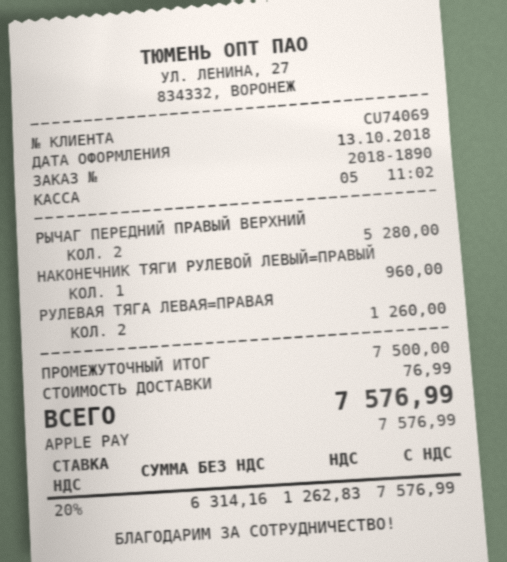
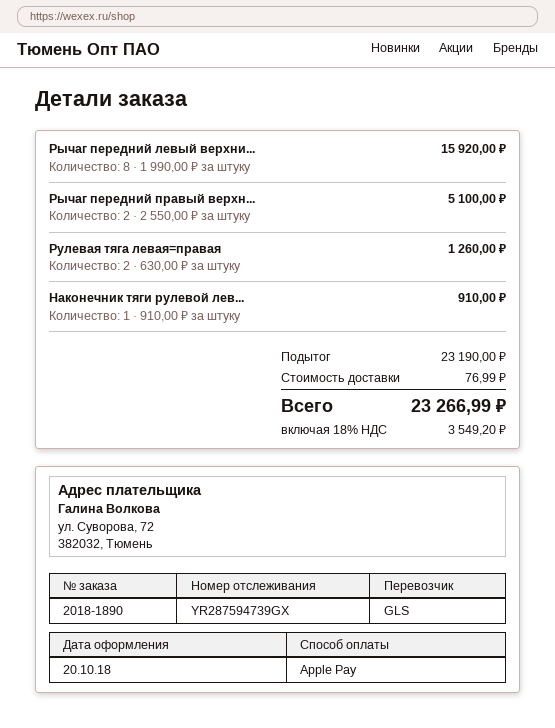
order date: 2018-10-13 -> 2018-10-20
РЫЧАГ ПЕРЕДНИЙ ПРАВЫЙ ВЕРХНИЙ: 2 for 5280.00 -> 2 for 5100.00
НАКОНЕЧНИК ТЯГИ РУЛЕВОЙ ЛЕВЫЙ=ПРАВЫЙ: 1 for 960.00 -> 1 for 910.00
Рычаг передний левый верхни...: none -> 8 for 15920.00
subtotal: 7500.00 -> 23190.00
tax: 20% = 1262.83 -> 18% = 3549.20
total: 7576.99 -> 23266.99

